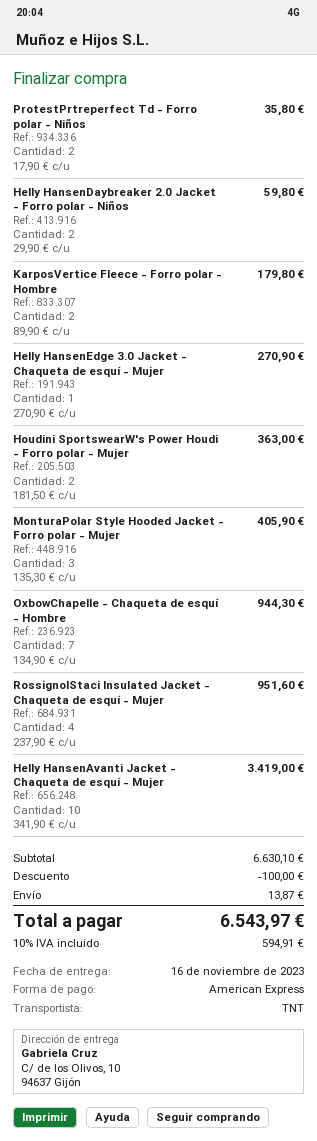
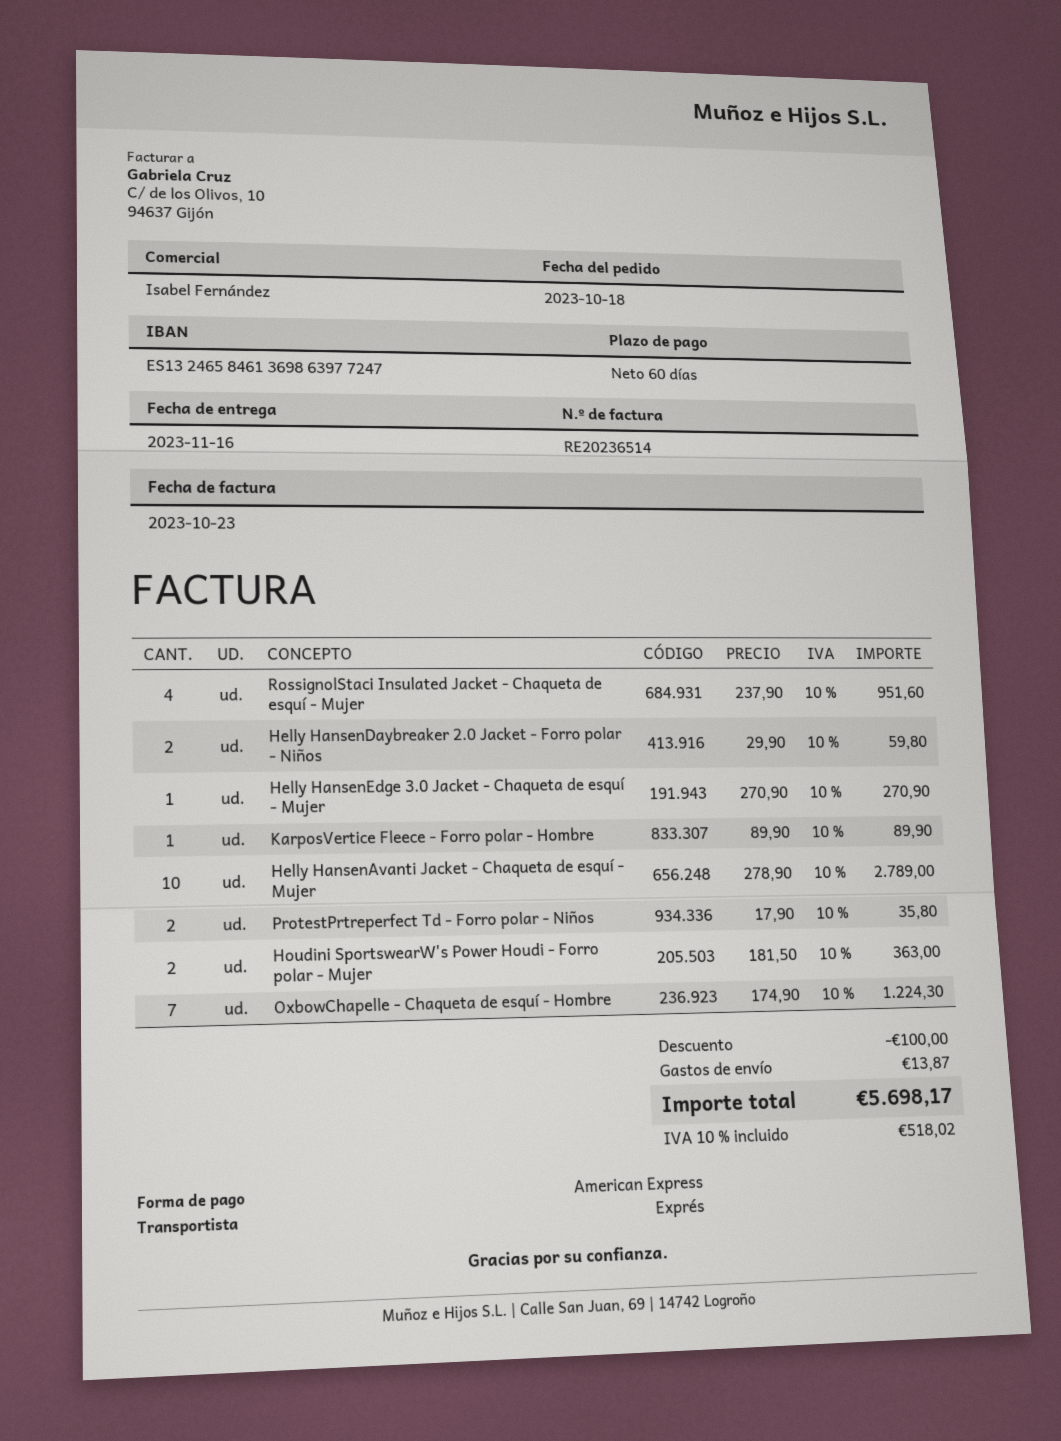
shipping method: TNT -> express
KarposVertice Fleece - Forro polar - Hombre: 2 x 89.90 = 179.80 -> 1 x 89.90 = 89.90
MonturaPolar Style Hooded Jacket - Forro polar - Mujer: 3 x 135.30 = 405.90 -> none
OxbowChapelle - Chaqueta de esquí - Hombre: 7 x 134.90 = 944.30 -> 7 x 174.90 = 1224.30
Helly HansenAvanti Jacket - Chaqueta de esquí - Mujer: 10 x 341.90 = 3419.00 -> 10 x 278.90 = 2789.00
tax: 10% = 594.91 -> 10% = 518.02
total: 6543.97 -> 5698.17

